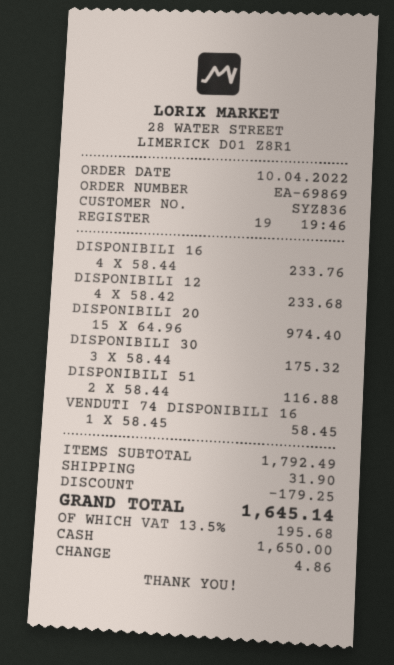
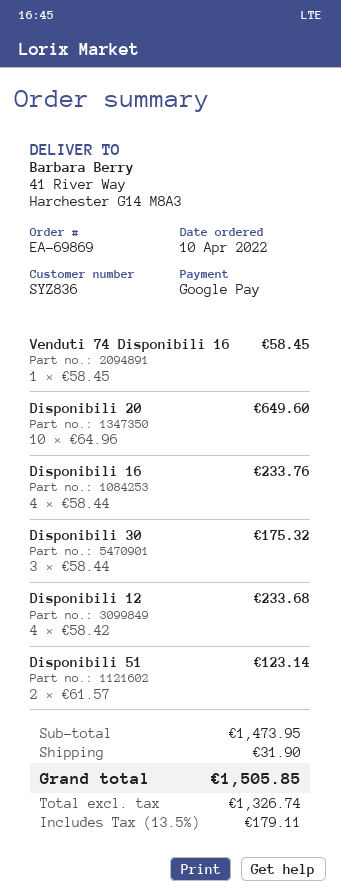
payment method: cash -> Google Pay
DISPONIBILI 20: 15 x 64.96 = 974.40 -> 10 x 64.96 = 649.60
DISPONIBILI 51: 2 x 58.44 = 116.88 -> 2 x 61.57 = 123.14
subtotal: 1792.49 -> 1473.95
discount: 179.25 -> none
tax: 13.5% = 195.68 -> 13.5% = 179.11
total: 1645.14 -> 1505.85

